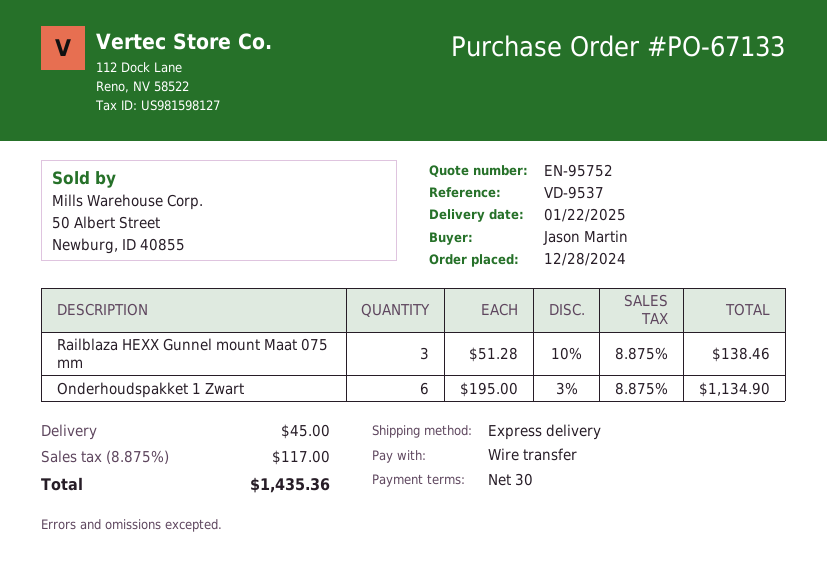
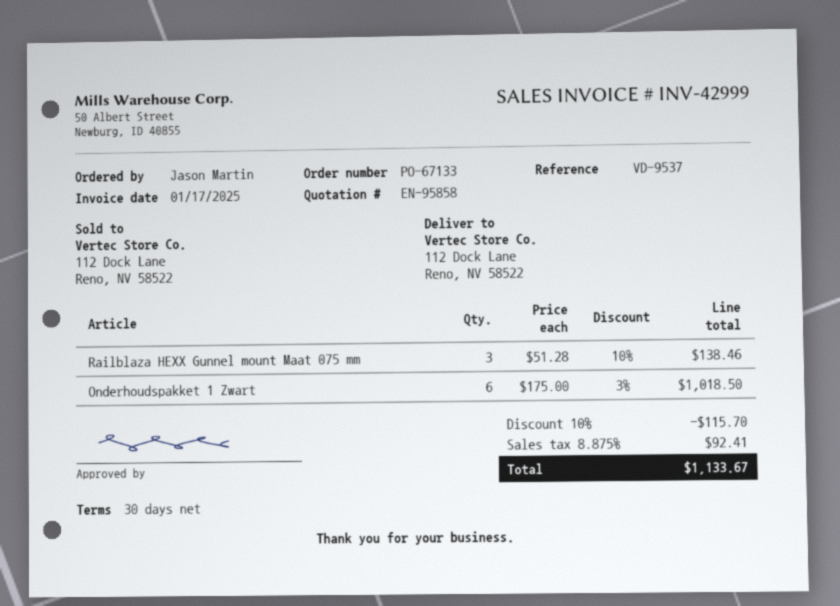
quote number: EN-95752 -> EN-95858
Onderhoudspakket 1 Zwart: 6 x 195.00 - 3% = 1134.90 -> 6 x 175.00 - 3% = 1018.50
discount: none -> 10% = 115.70
shipping: 45.00 -> none
tax: 8.875% = 117.00 -> 8.875% = 92.41
total: 1435.36 -> 1133.67

